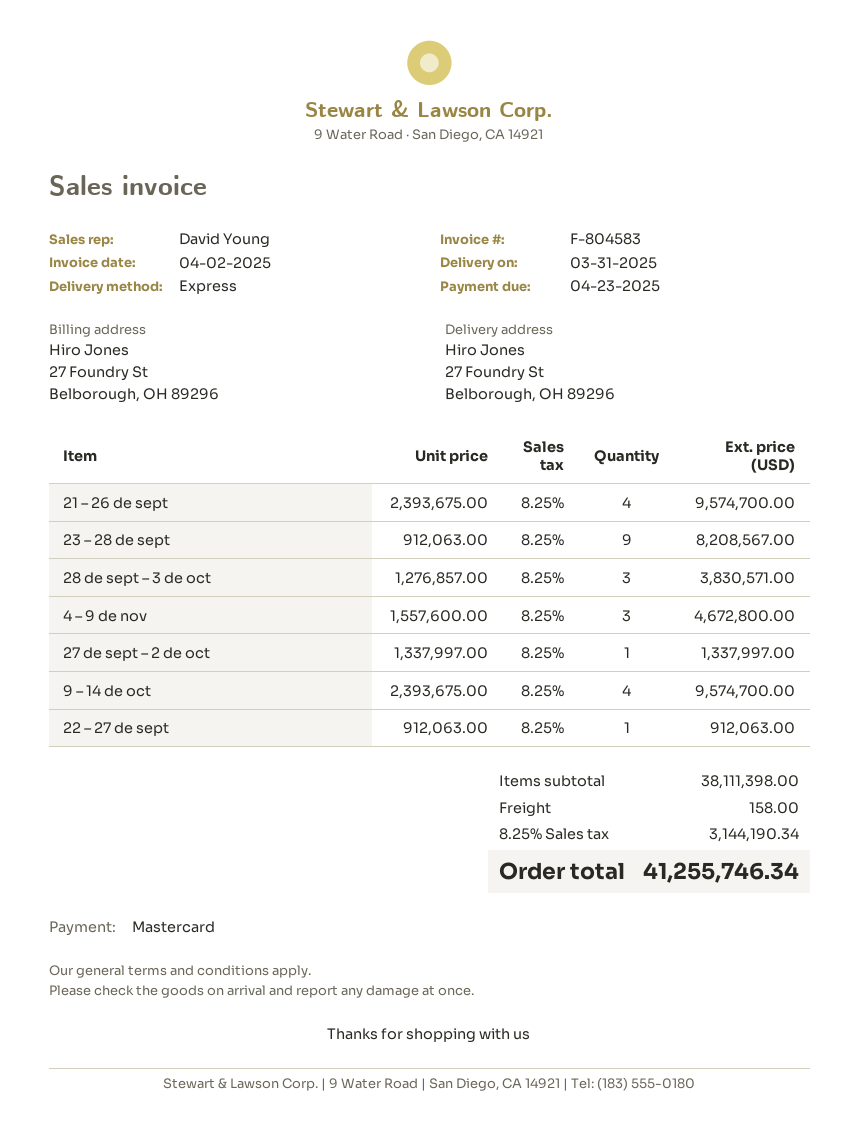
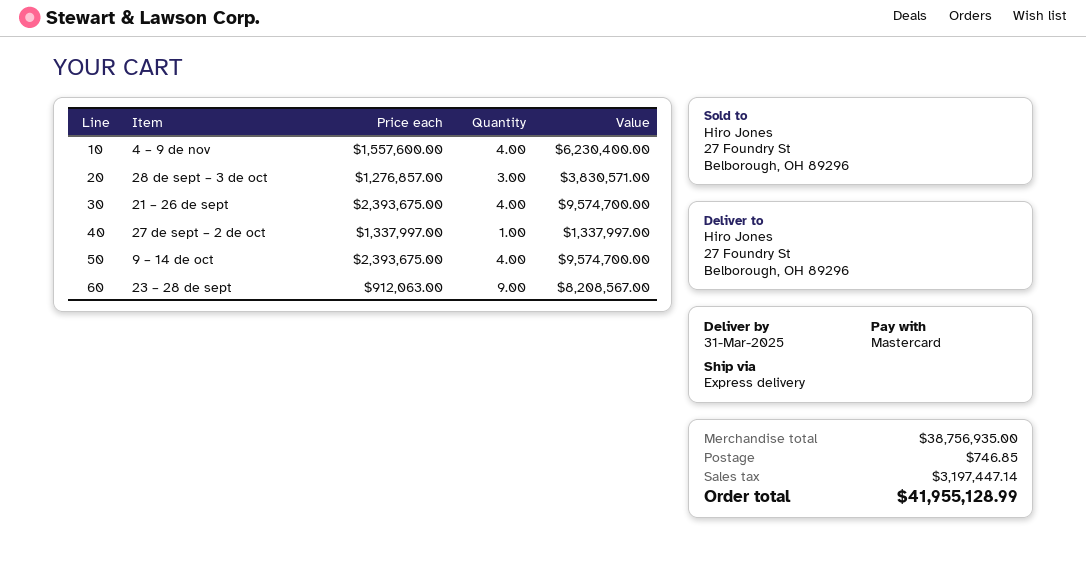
4 – 9 de nov: 3 x 1557600.00 = 4672800.00 -> 4 x 1557600.00 = 6230400.00
22 – 27 de sept: 1 x 912063.00 = 912063.00 -> none
subtotal: 38111398.00 -> 38756935.00
shipping: 158.00 -> 746.85
tax: 3144190.34 -> 3197447.14
total: 41255746.34 -> 41955128.99

